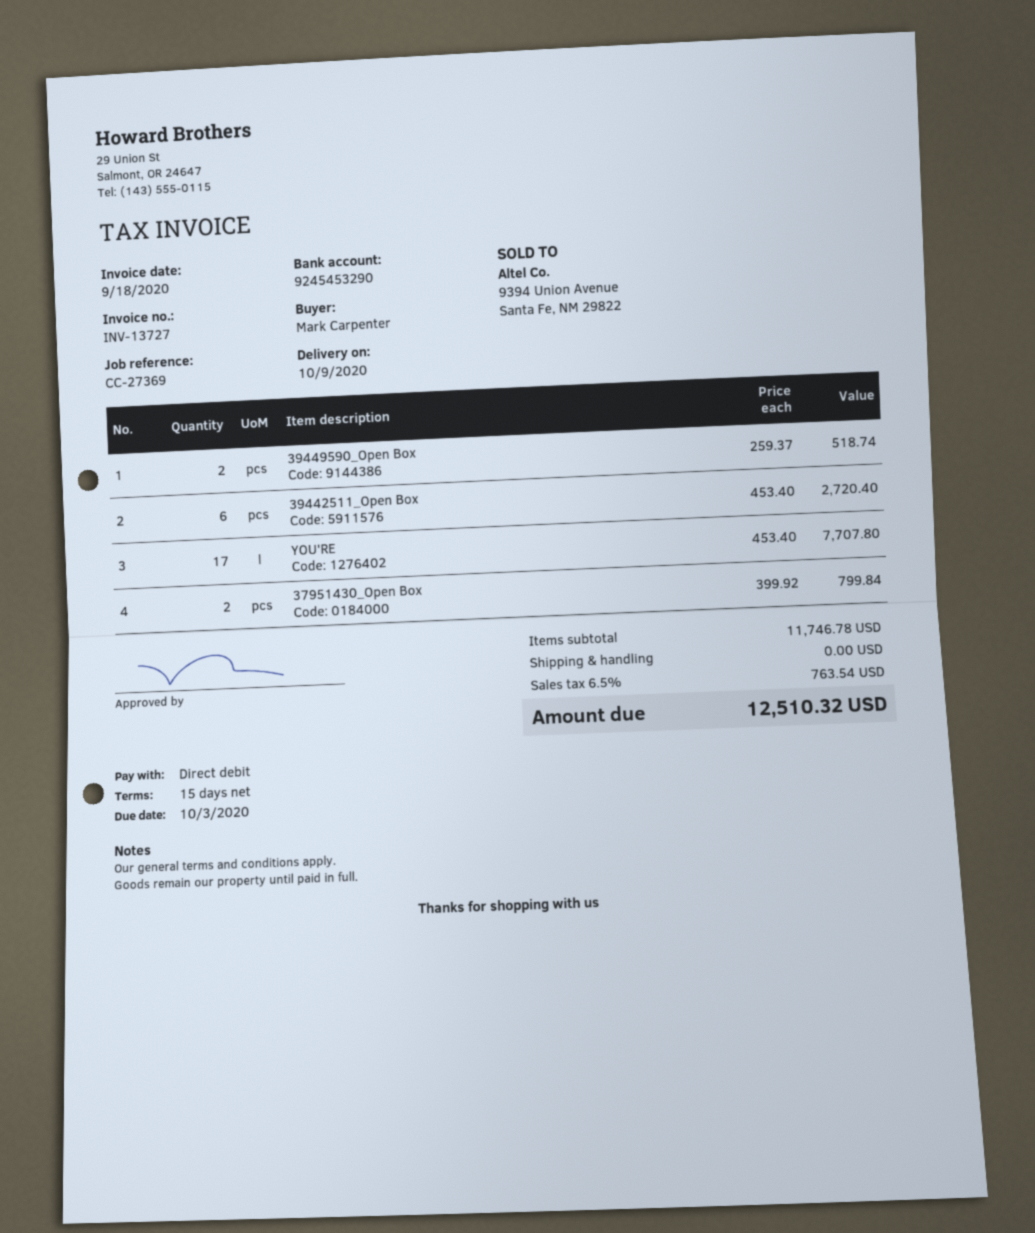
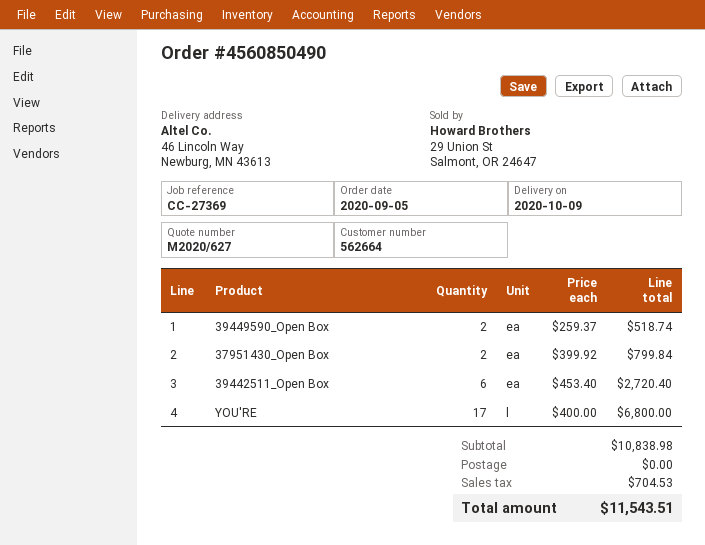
YOU'RE: 17 x 453.40 = 7707.80 -> 17 x 400.00 = 6800.00
subtotal: 11746.78 -> 10838.98
tax: 763.54 -> 704.53
total: 12510.32 -> 11543.51

